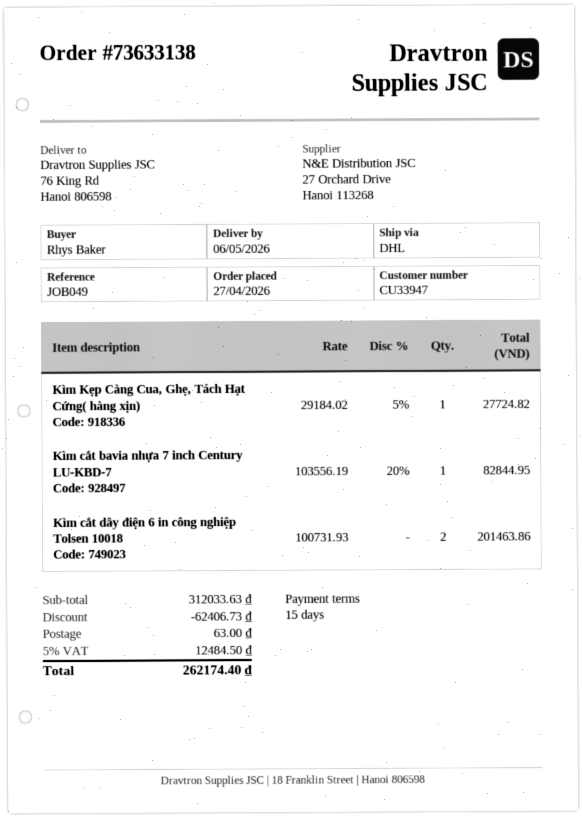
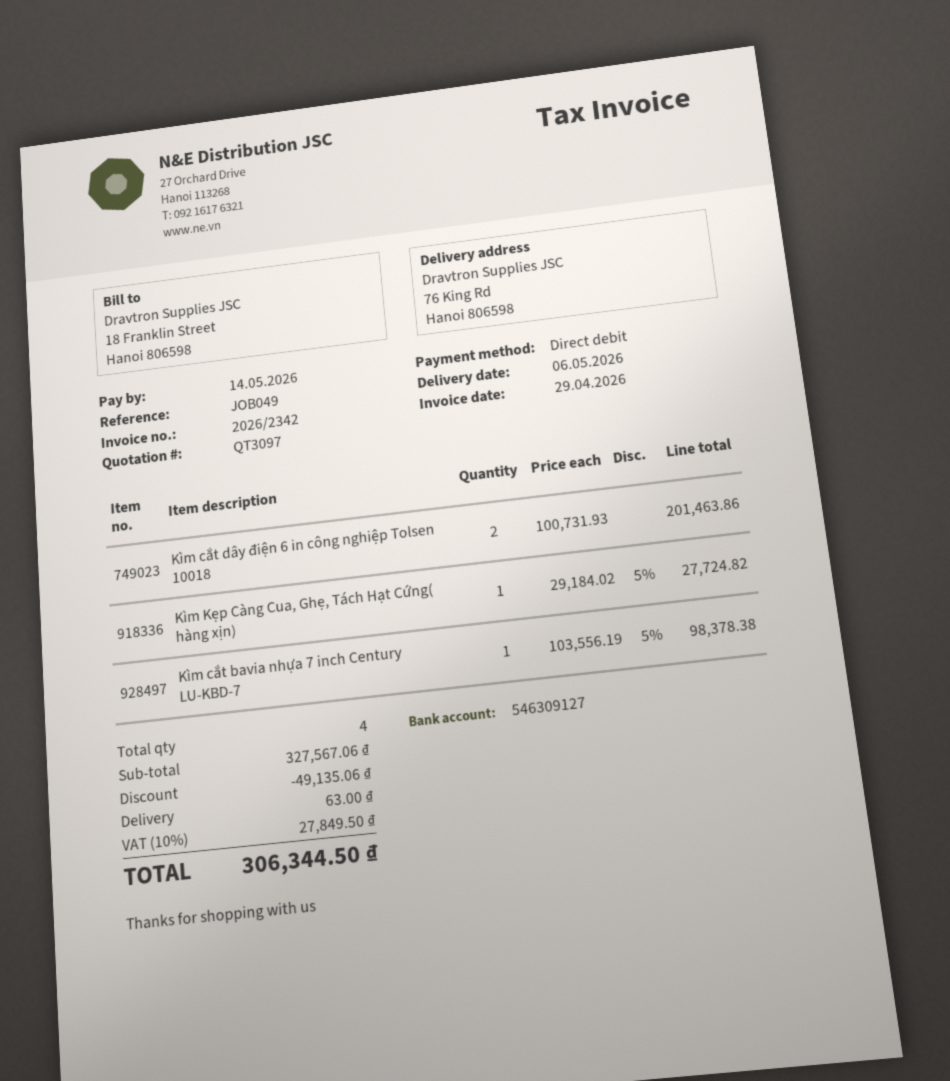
Kìm cắt bavia nhựa 7 inch Century LU-KBD-7: 1 x 103556.19 - 20% = 82844.95 -> 1 x 103556.19 - 5% = 98378.38
subtotal: 312033.63 -> 327567.06
discount: 62406.73 -> 49135.06
tax: 5% = 12484.50 -> 10% = 27849.50
total: 262174.40 -> 306344.50

